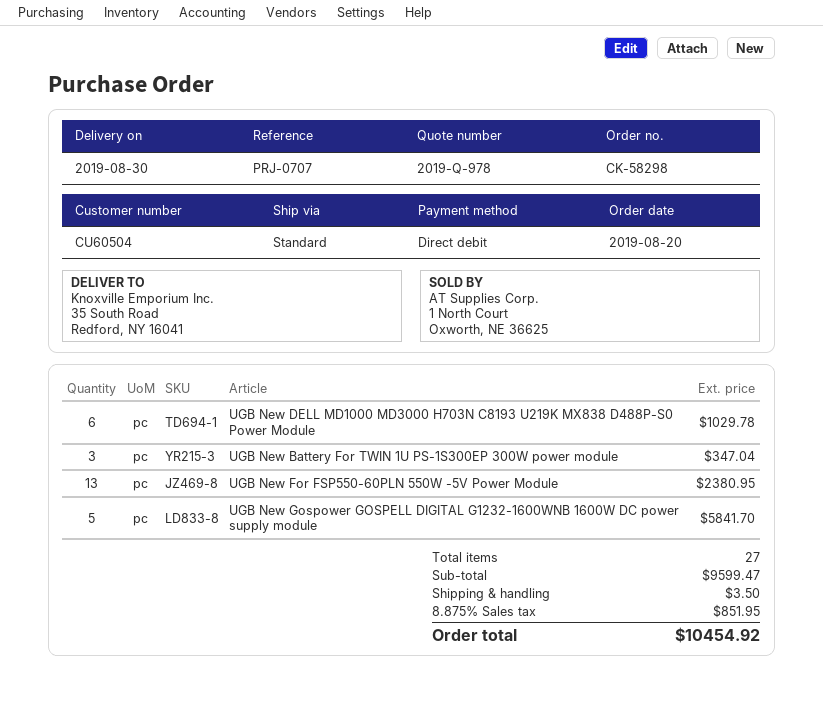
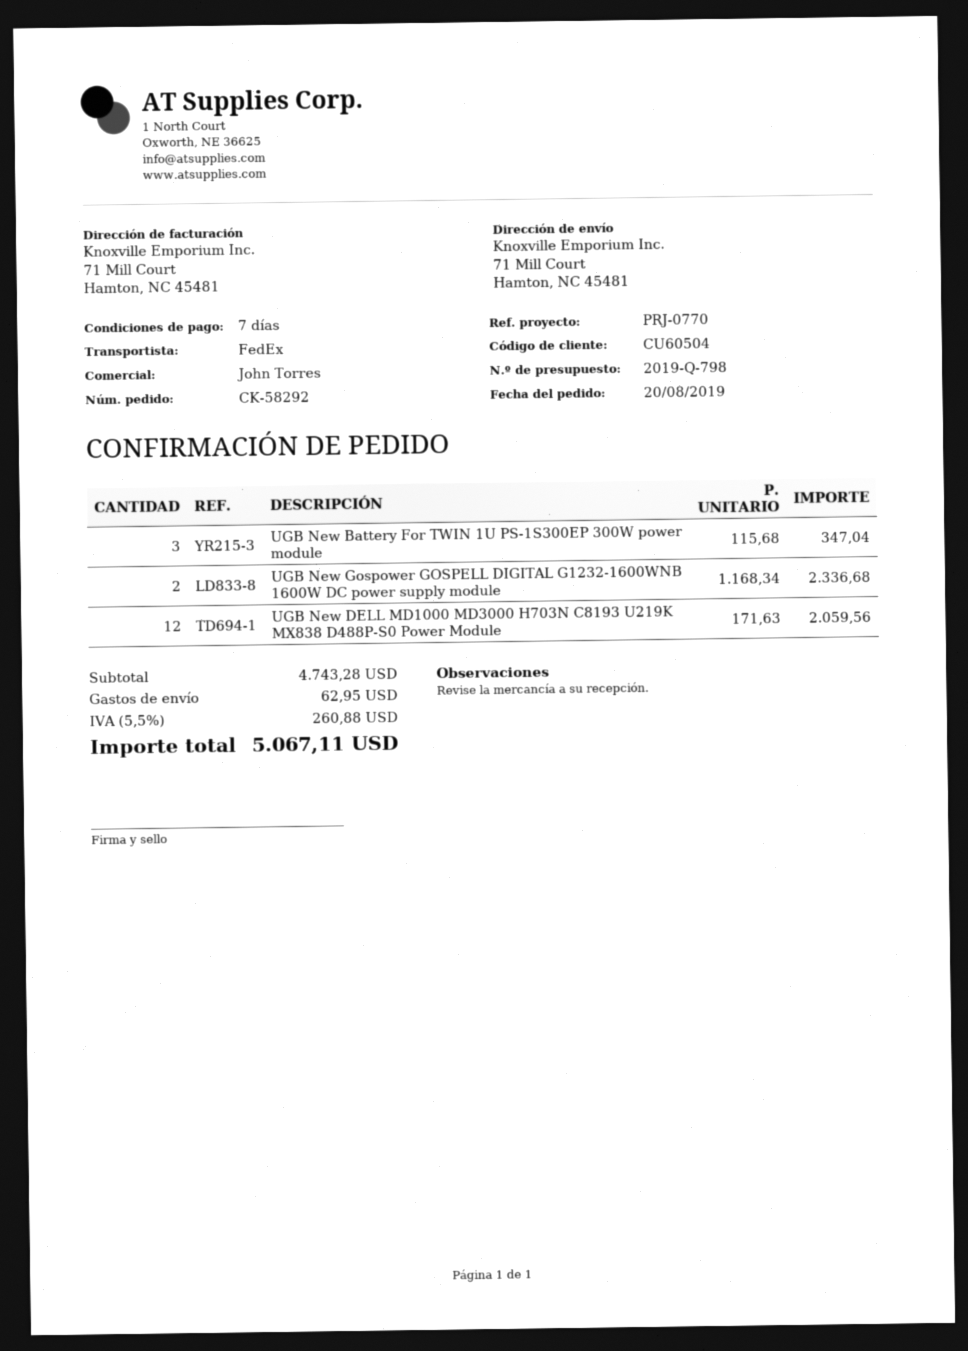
quote number: 2019-Q-978 -> 2019-Q-798
order number: CK-58298 -> CK-58292
reference: PRJ-0707 -> PRJ-0770
shipping method: standard -> FedEx
ship to: 35 South Road, Redford, NY 16041 -> 71 Mill Court, Hamton, NC 45481
UGB New DELL MD1000 MD3000 H703N C8193 U219K MX838 D488P-S0 Power Module: 6 for 1029.78 -> 12 for 2059.56
UGB New For FSP550-60PLN 550W -5V Power Module: 13 for 2380.95 -> none
UGB New Gospower GOSPELL DIGITAL G1232-1600WNB 1600W DC power supply module: 5 for 5841.70 -> 2 for 2336.68
subtotal: 9599.47 -> 4743.28
shipping: 3.50 -> 62.95
tax: 8.875% = 851.95 -> 5.5% = 260.88
total: 10454.92 -> 5067.11

